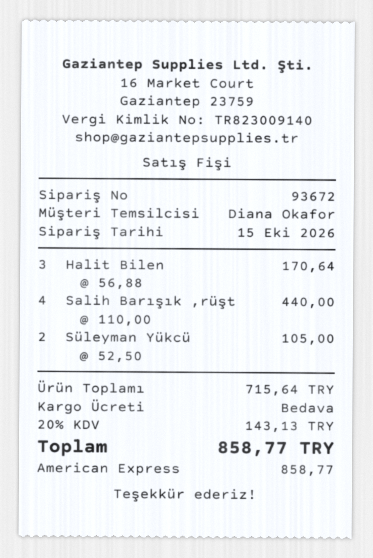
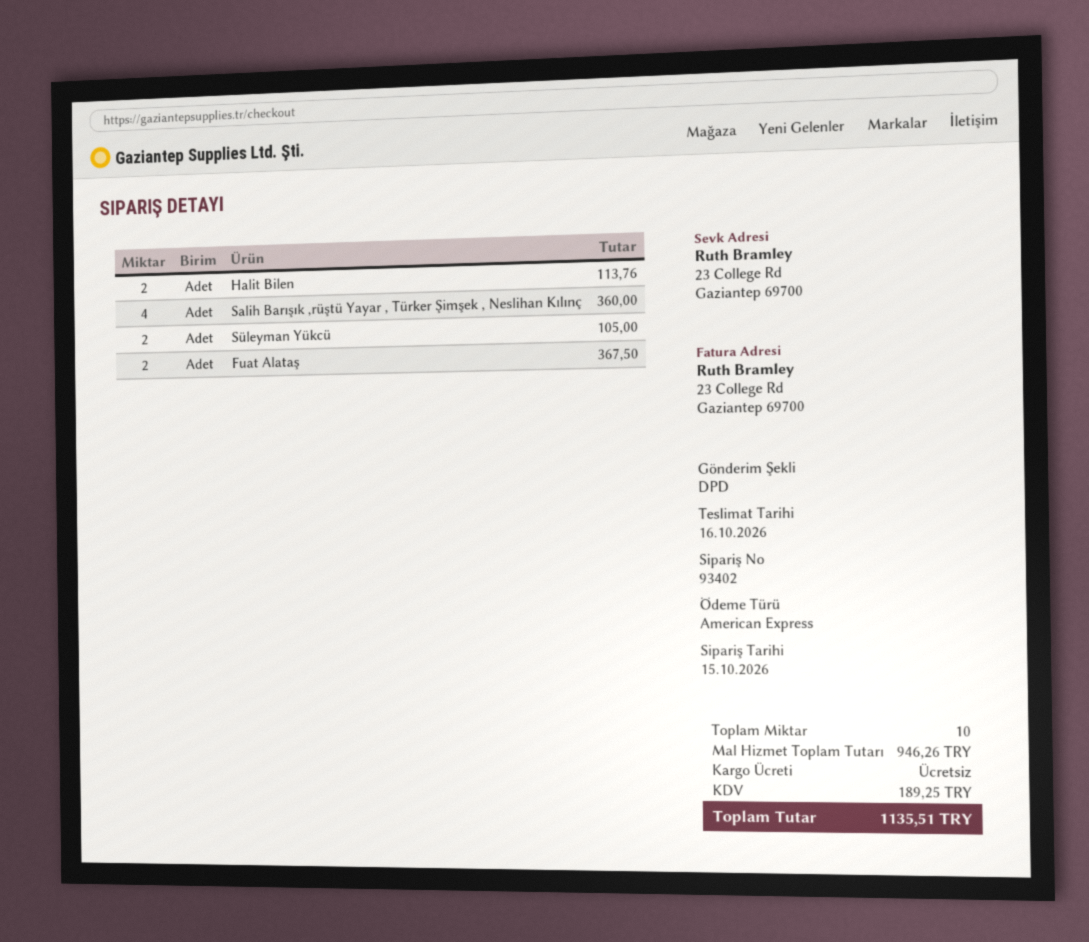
order number: 93672 -> 93402
Halit Bilen: 3 for 170.64 -> 2 for 113.76
Salih Barışık ,rüşt: 4 for 440.00 -> 4 for 360.00
Fuat Alataş: none -> 2 for 367.50
subtotal: 715.64 -> 946.26
tax: 143.13 -> 189.25
total: 858.77 -> 1135.51

